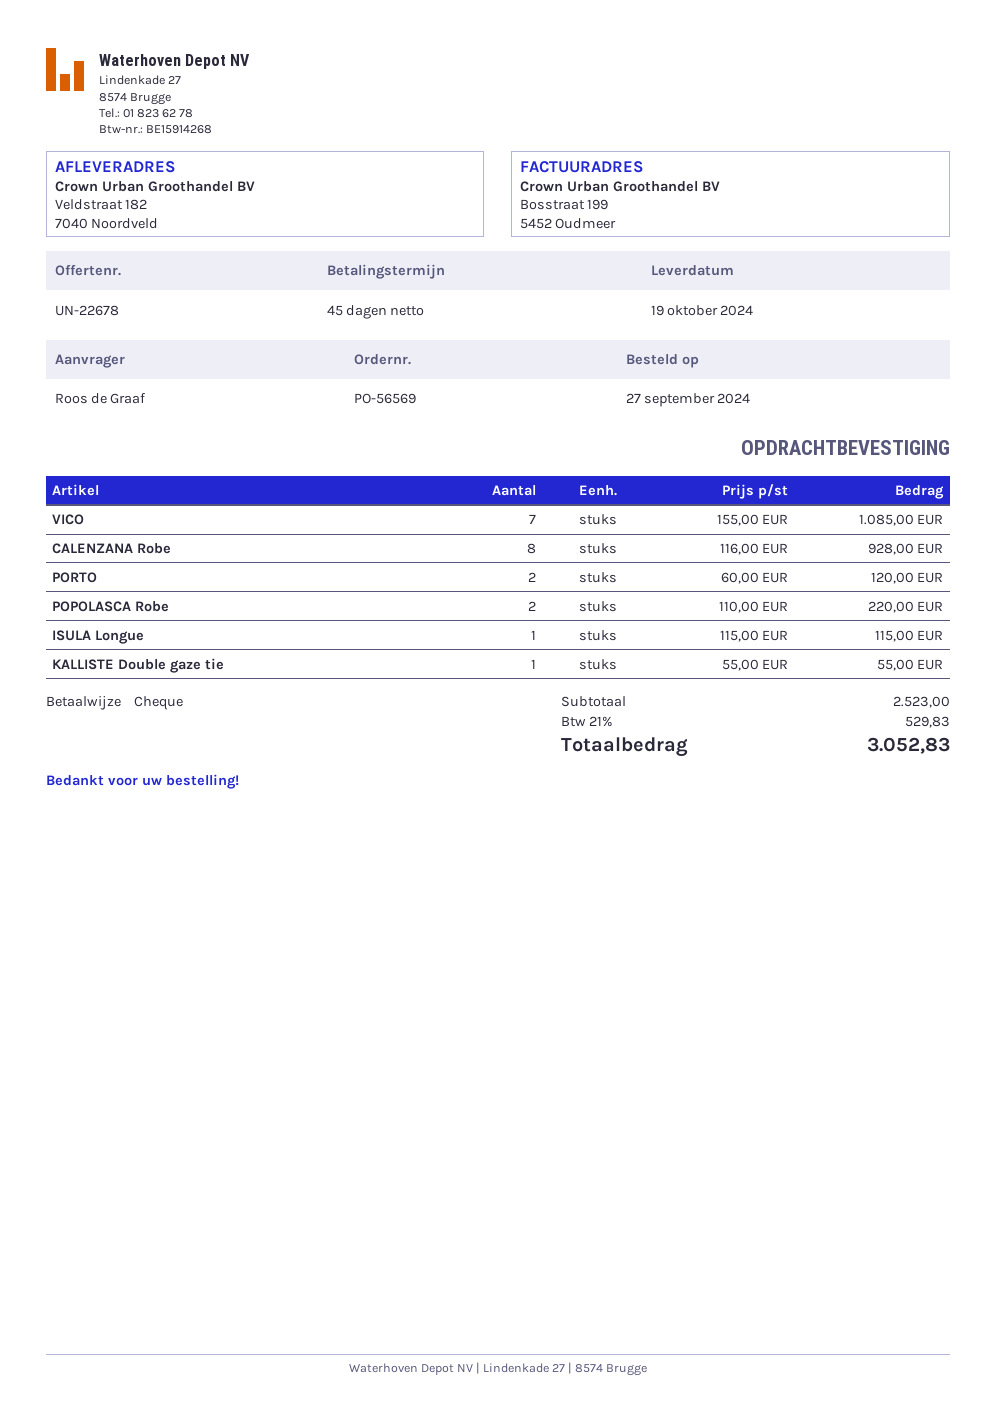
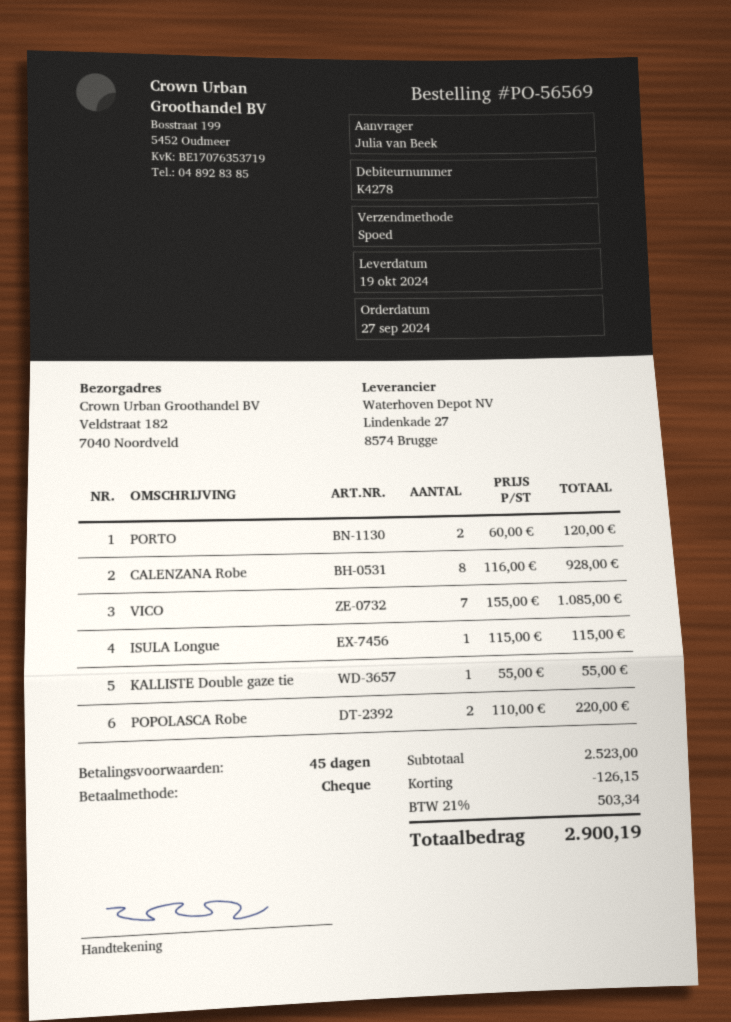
ordered by: Roos de Graaf -> Julia van Beek
discount: none -> 126.15
tax: 21% = 529.83 -> 21% = 503.34
total: 3052.83 -> 2900.19

